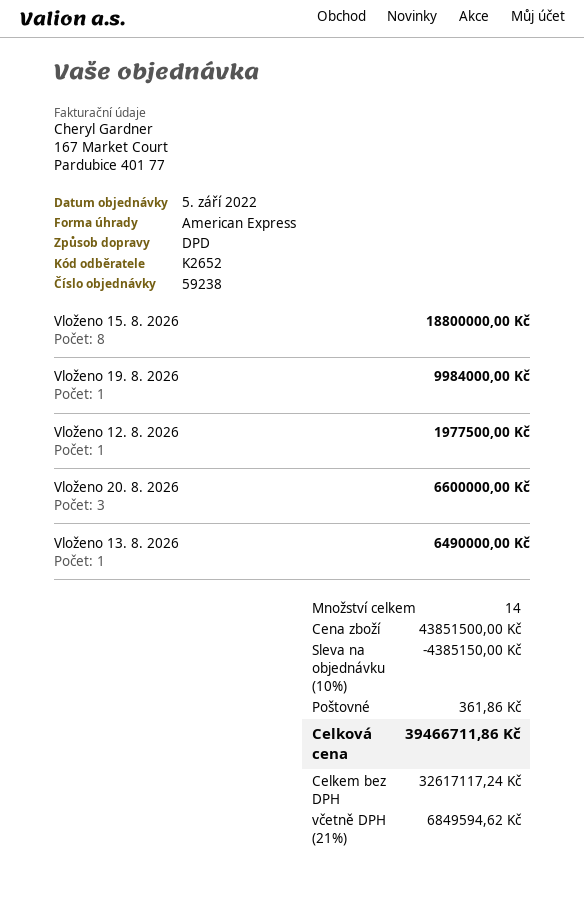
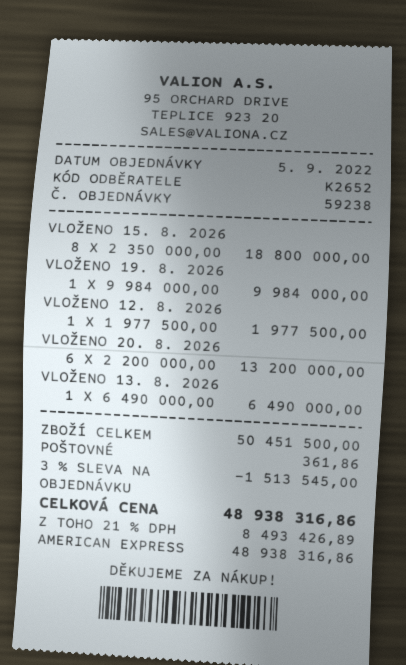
Vloženo 20. 8. 2026: 3 for 6600000.00 -> 6 for 13200000.00
subtotal: 43851500.00 -> 50451500.00
discount: 10% = 4385150.00 -> 3% = 1513545.00
tax: 21% = 6849594.62 -> 21% = 8493426.89
total: 39466711.86 -> 48938316.86

